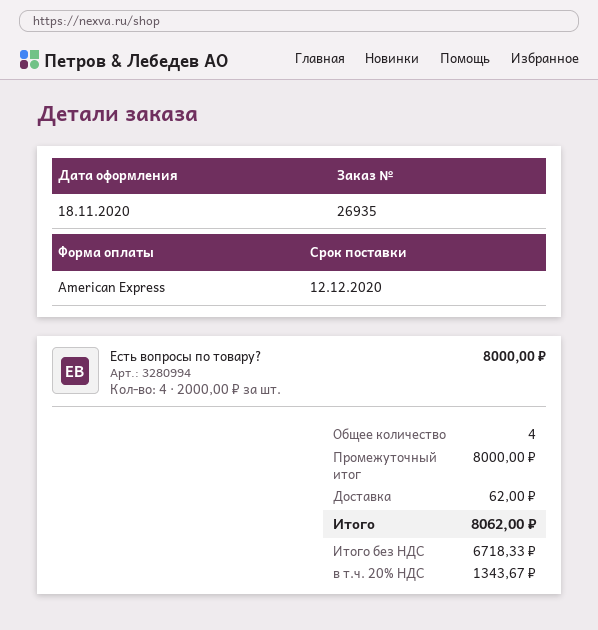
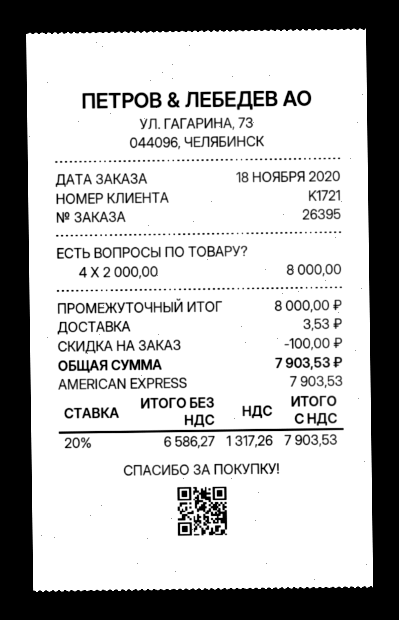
order number: 26935 -> 26395
discount: none -> 100.00
shipping: 62.00 -> 3.53
net: 6718.33 -> 6586.27
tax: 20% = 1343.67 -> 20% = 1317.26
total: 8062.00 -> 7903.53

